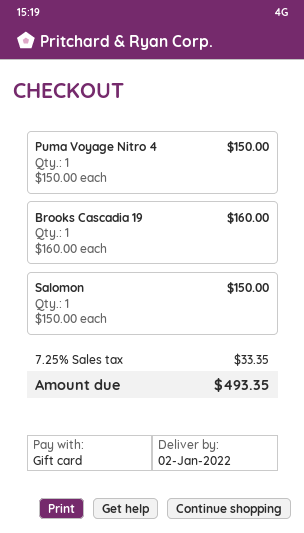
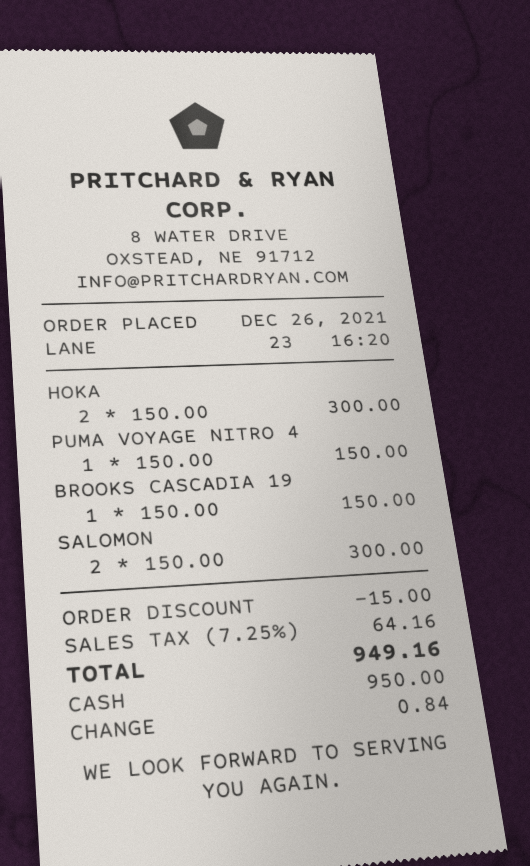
payment method: gift card -> cash
Brooks Cascadia 19: 1 x 160.00 = 160.00 -> 1 x 150.00 = 150.00
Salomon: 1 x 150.00 = 150.00 -> 2 x 150.00 = 300.00
HOKA: none -> 2 x 150.00 = 300.00
discount: none -> 15.00
tax: 7.25% = 33.35 -> 7.25% = 64.16
total: 493.35 -> 949.16

